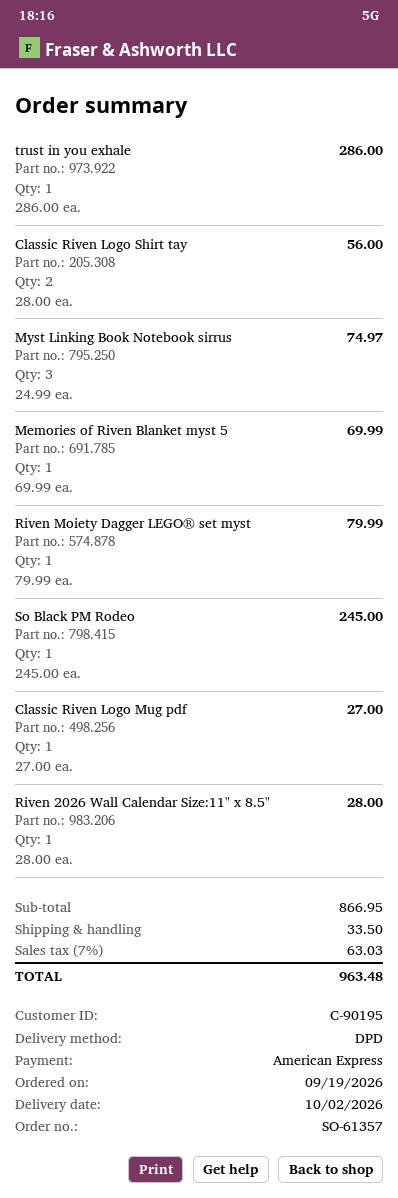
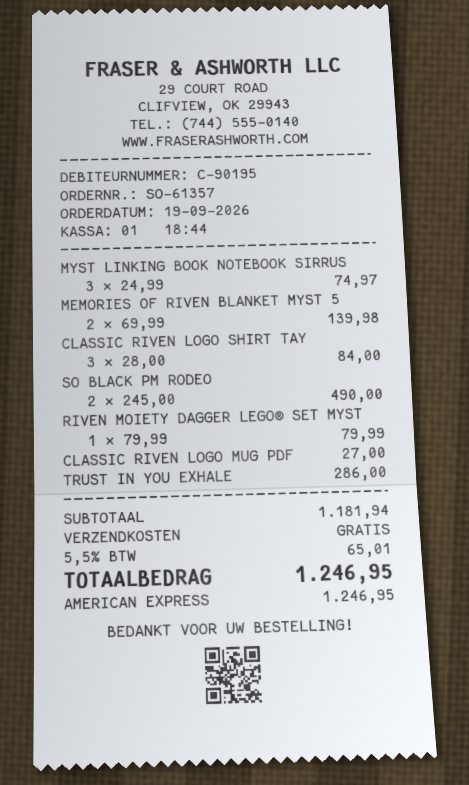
Classic Riven Logo Shirt tay: 2 x 28.00 = 56.00 -> 3 x 28.00 = 84.00
Memories of Riven Blanket myst 5: 1 x 69.99 = 69.99 -> 2 x 69.99 = 139.98
So Black PM Rodeo: 1 x 245.00 = 245.00 -> 2 x 245.00 = 490.00
Riven 2026 Wall Calendar Size:11" x 8.5": 1 x 28.00 = 28.00 -> none
subtotal: 866.95 -> 1181.94
shipping: 33.50 -> 0.00
tax: 7% = 63.03 -> 5.5% = 65.01
total: 963.48 -> 1246.95

